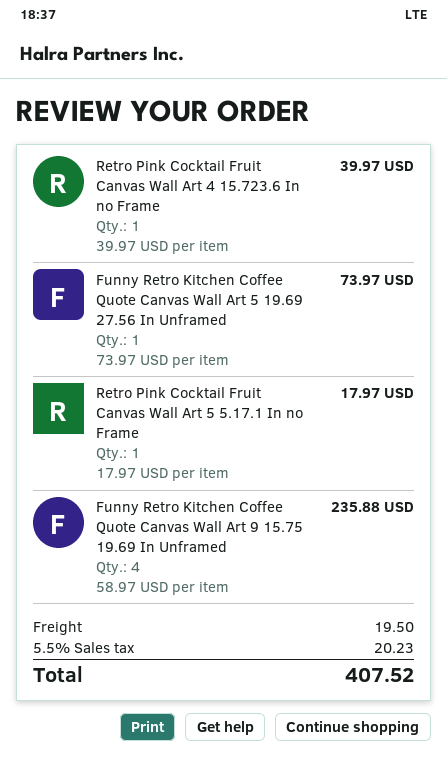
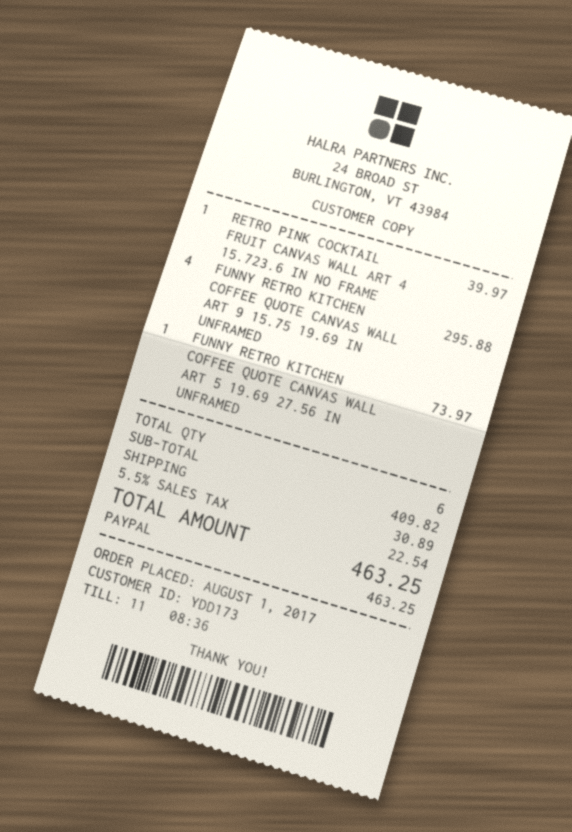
Retro Pink Cocktail Fruit Canvas Wall Art 5 5.17.1 In no Frame: 1 for 17.97 -> none
Funny Retro Kitchen Coffee Quote Canvas Wall Art 9 15.75 19.69 In Unframed: 4 for 235.88 -> 4 for 295.88
shipping: 19.50 -> 30.89
tax: 5.5% = 20.23 -> 5.5% = 22.54
total: 407.52 -> 463.25

